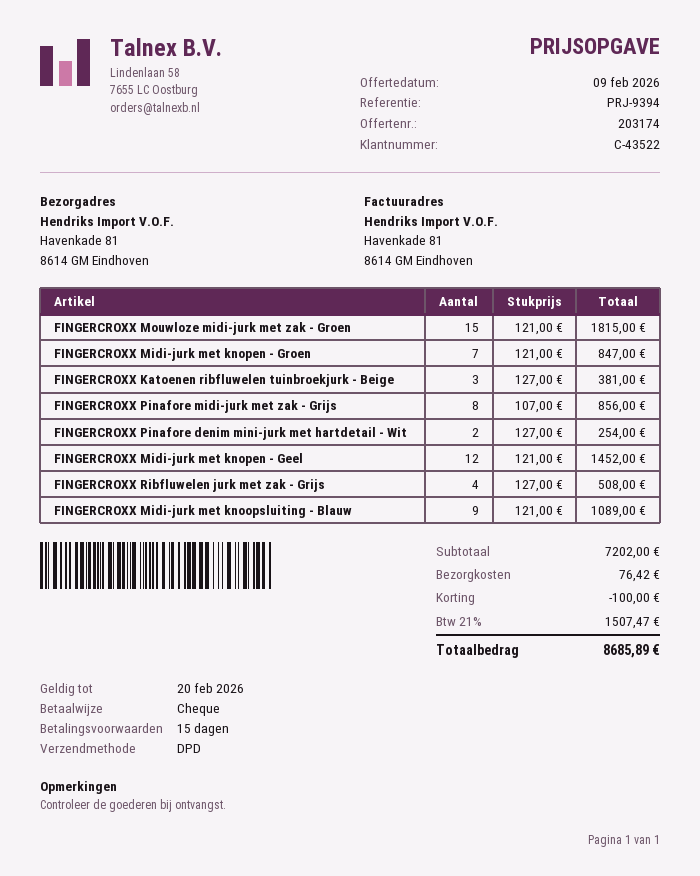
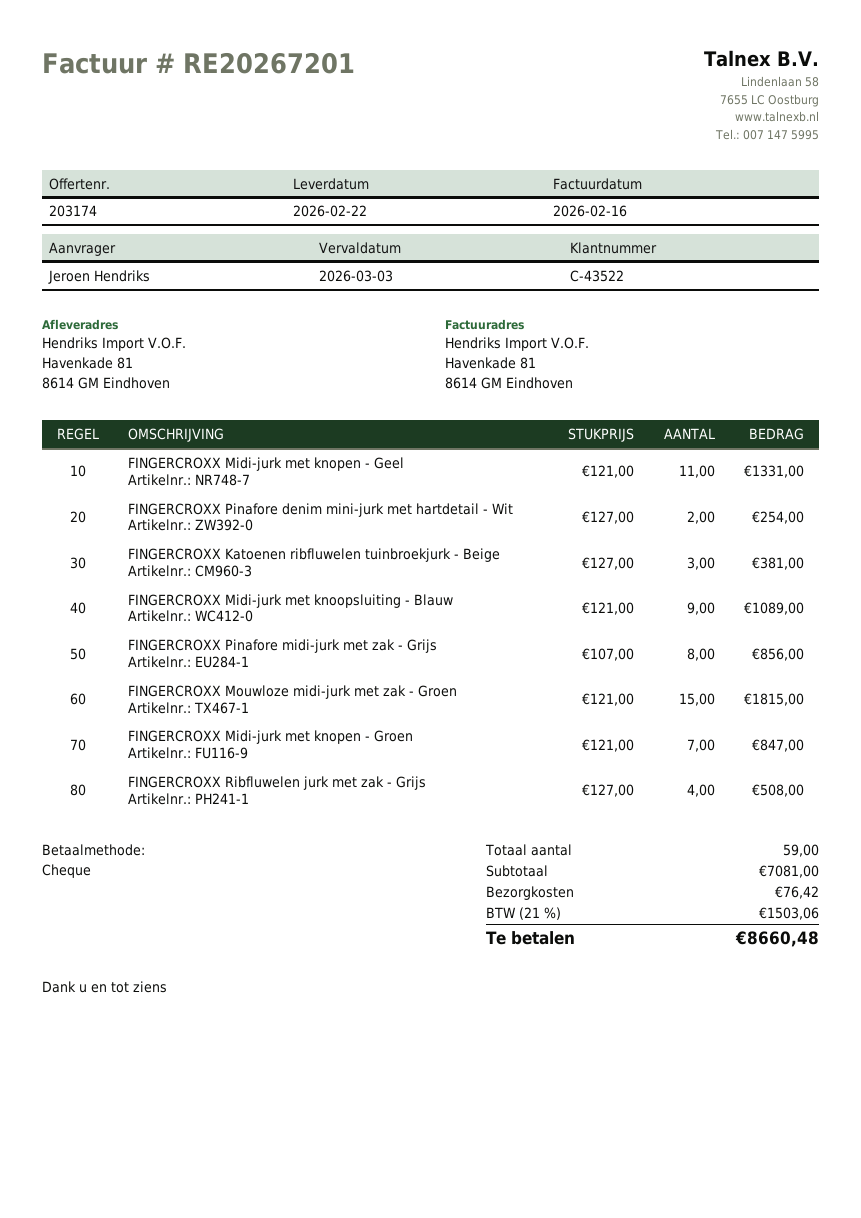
FINGERCROXX Midi-jurk met knopen - Geel: 12 x 121.00 = 1452.00 -> 11 x 121.00 = 1331.00
subtotal: 7202.00 -> 7081.00
discount: 100.00 -> none
tax: 21% = 1507.47 -> 21% = 1503.06
total: 8685.89 -> 8660.48

